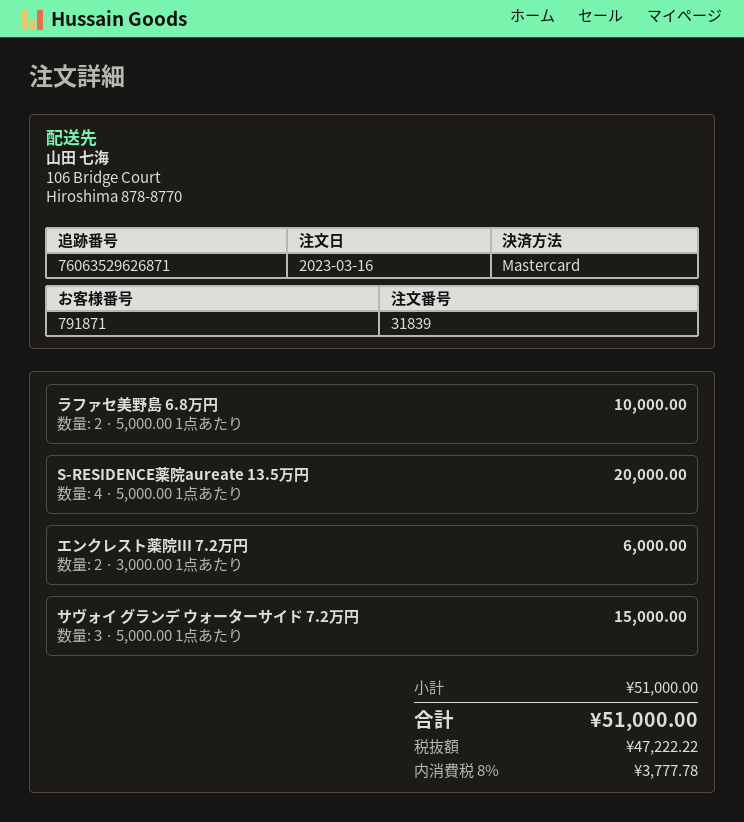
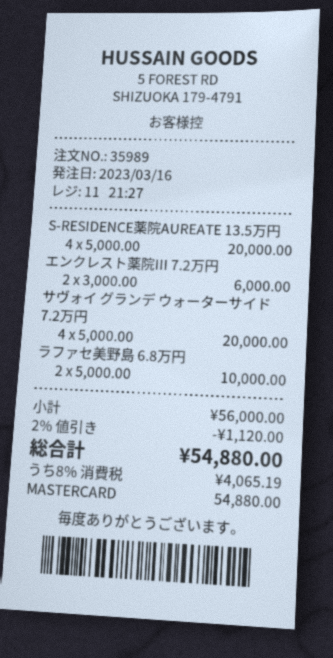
order number: 31839 -> 35989
サヴォイ グランデ ウォーターサイド 7.2万円: 3 x 5000.00 = 15000.00 -> 4 x 5000.00 = 20000.00
subtotal: 51000.00 -> 56000.00
discount: none -> 2% = 1120.00
tax: 8% = 3777.78 -> 8% = 4065.19
total: 51000.00 -> 54880.00

